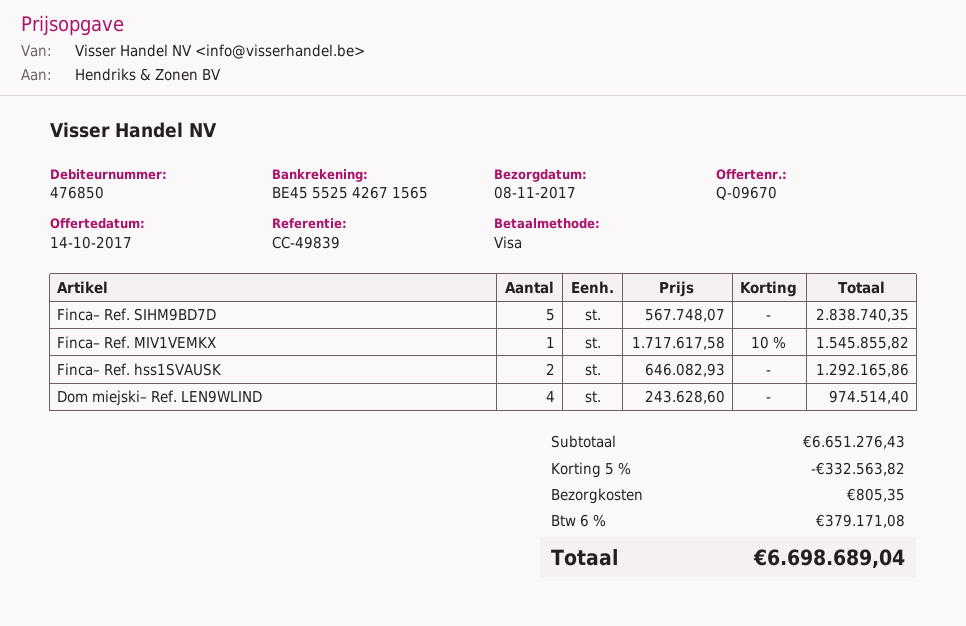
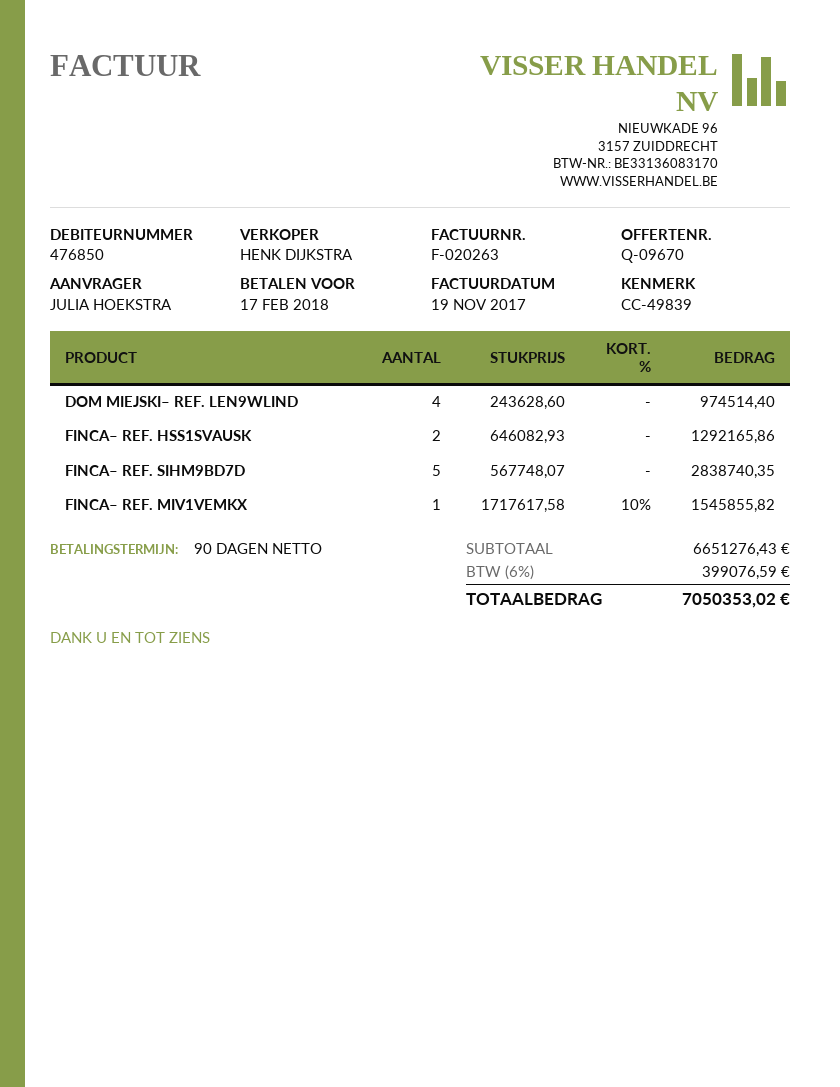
discount: 5% = 332563.82 -> none
shipping: 805.35 -> none
tax: 6% = 379171.08 -> 6% = 399076.59
total: 6698689.04 -> 7050353.02

